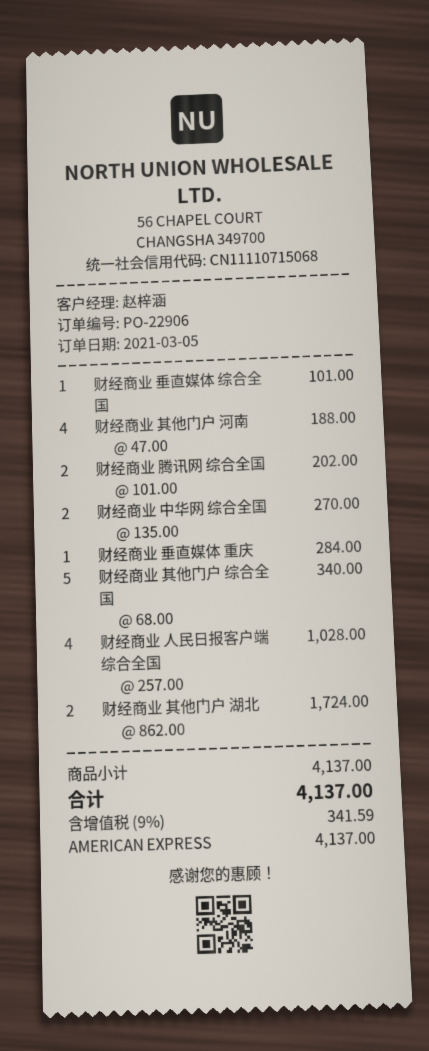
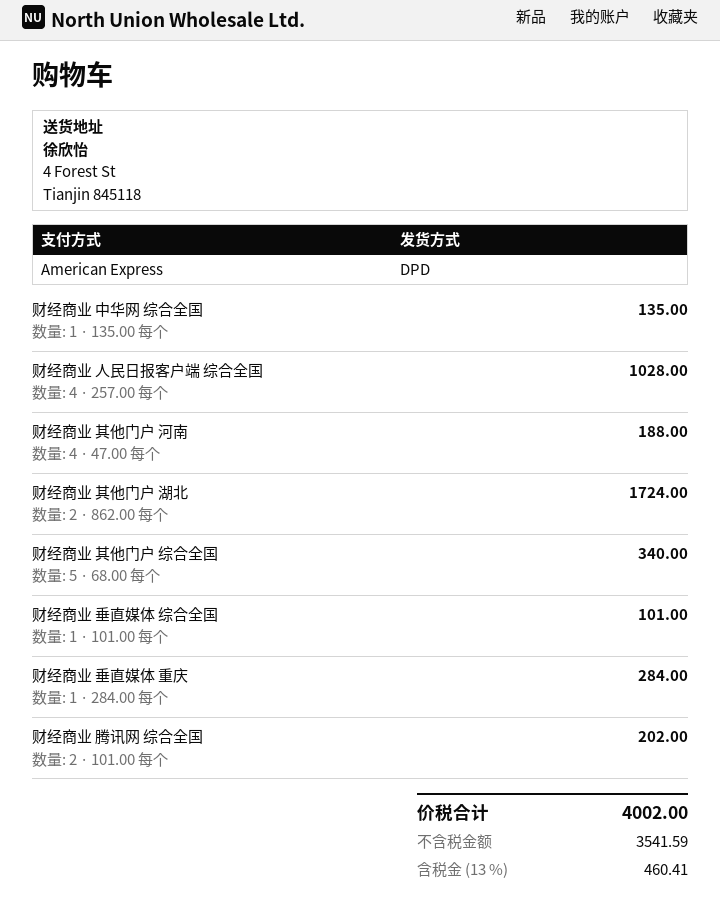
财经商业 中华网 综合全国: 2 x 135.00 = 270.00 -> 1 x 135.00 = 135.00
tax: 9% = 341.59 -> 13% = 460.41
total: 4137.00 -> 4002.00

